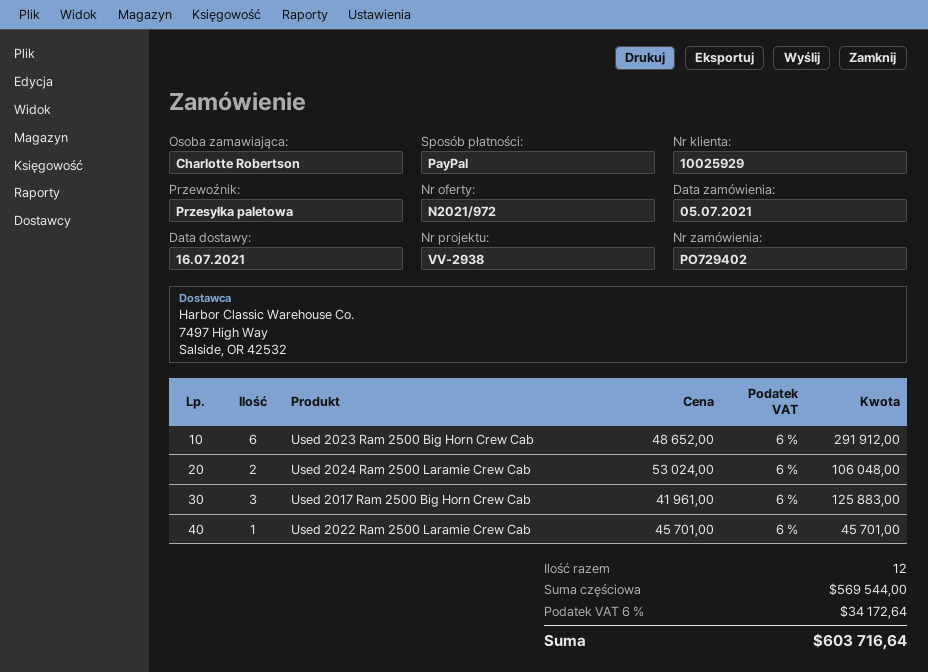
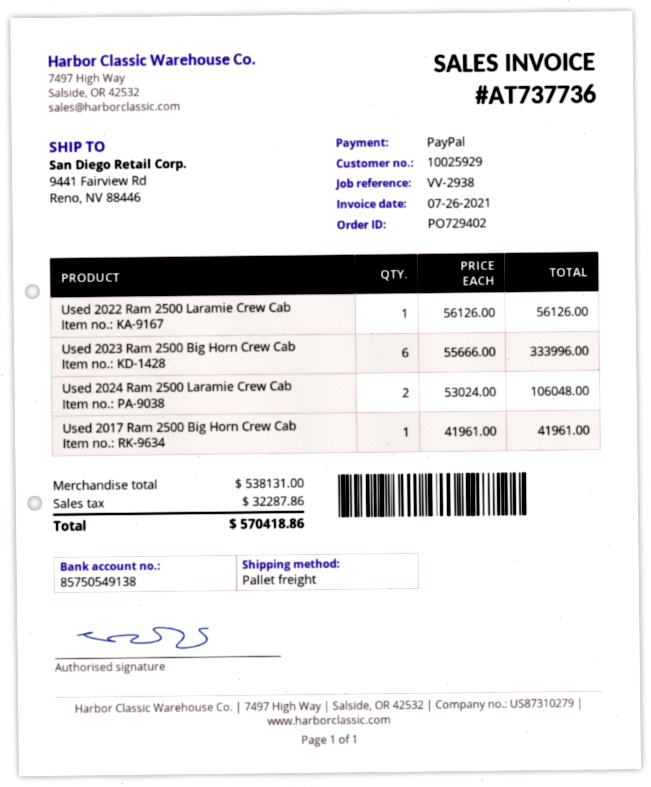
Used 2023 Ram 2500 Big Horn Crew Cab: 6 x 48652.00 = 291912.00 -> 6 x 55666.00 = 333996.00
Used 2017 Ram 2500 Big Horn Crew Cab: 3 x 41961.00 = 125883.00 -> 1 x 41961.00 = 41961.00
Used 2022 Ram 2500 Laramie Crew Cab: 1 x 45701.00 = 45701.00 -> 1 x 56126.00 = 56126.00
subtotal: 569544.00 -> 538131.00
tax: 34172.64 -> 32287.86
total: 603716.64 -> 570418.86

